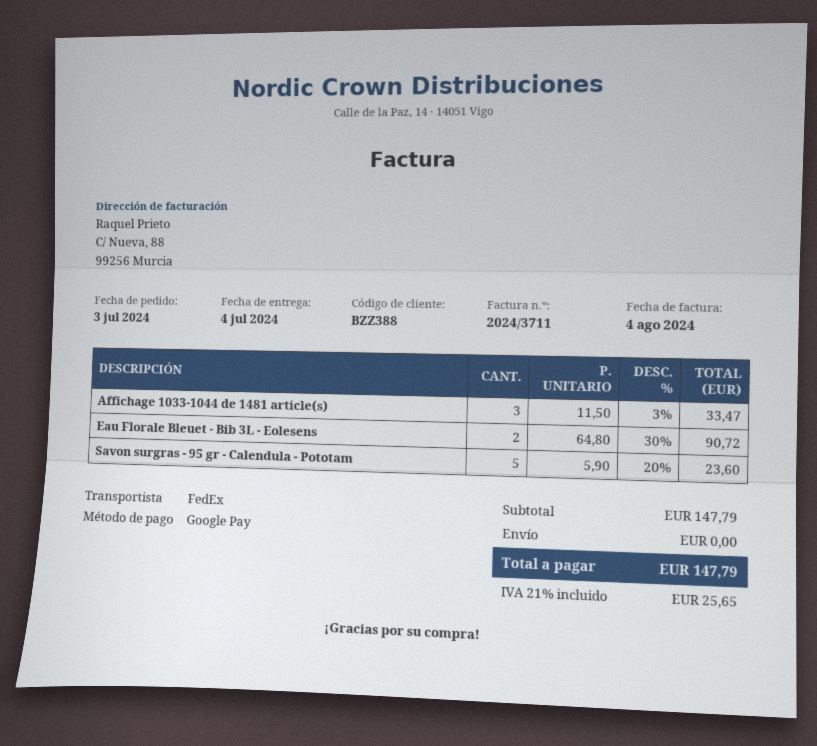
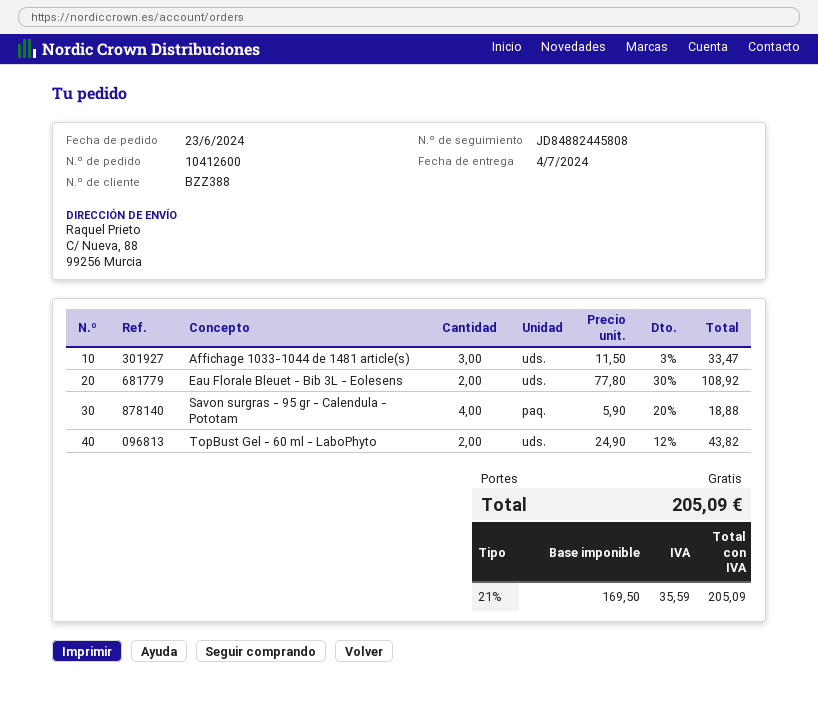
order date: 2024-07-03 -> 2024-06-23
Eau Florale Bleuet - Bib 3L - Eolesens: 2 x 64.80 - 30% = 90.72 -> 2 x 77.80 - 30% = 108.92
Savon surgras - 95 gr - Calendula - Pototam: 5 x 5.90 - 20% = 23.60 -> 4 x 5.90 - 20% = 18.88
TopBust Gel - 60 ml - LaboPhyto: none -> 2 x 24.90 - 12% = 43.82
tax: 21% = 25.65 -> 21% = 35.59
total: 147.79 -> 205.09

